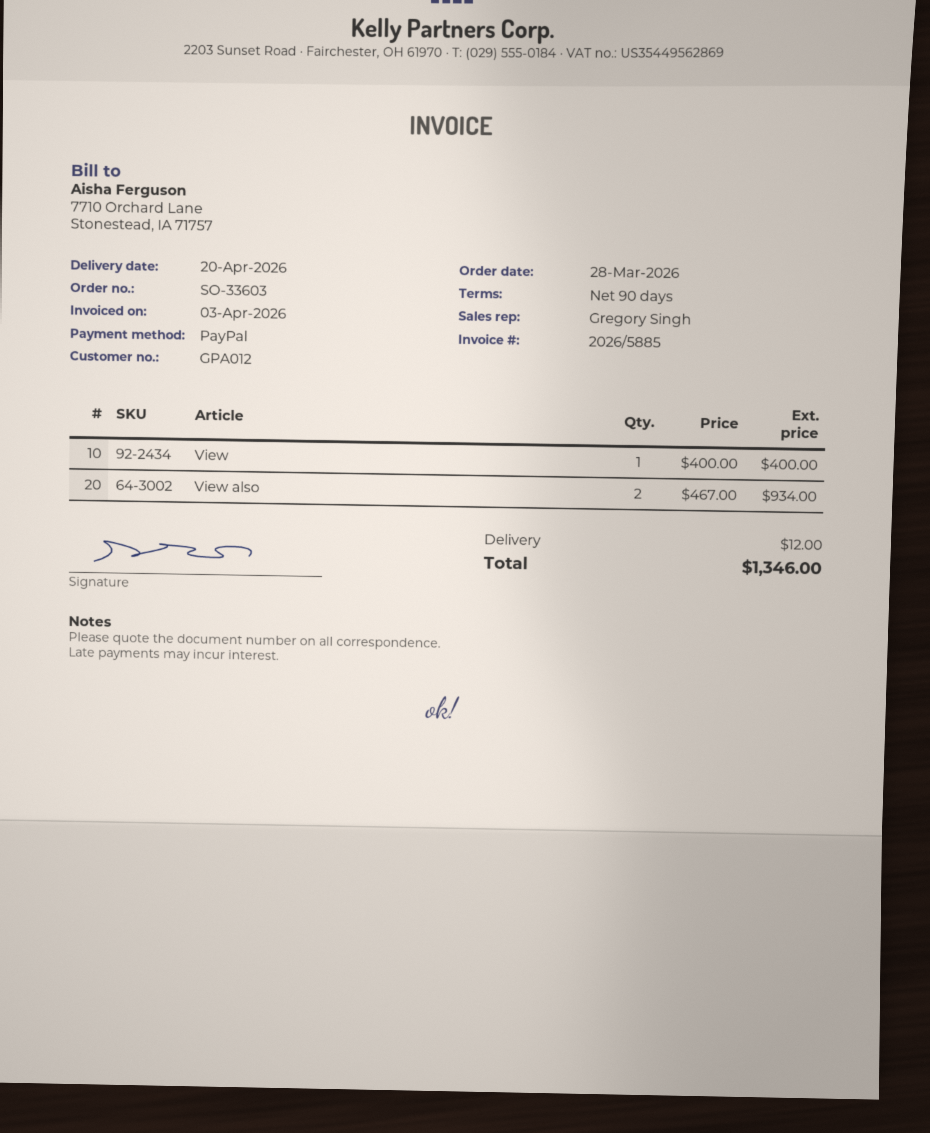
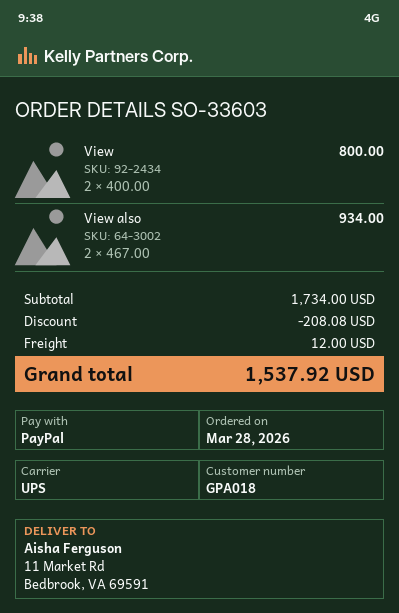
customer number: GPA012 -> GPA018
View: 1 x 400.00 = 400.00 -> 2 x 400.00 = 800.00
discount: none -> 208.08
total: 1346.00 -> 1537.92

